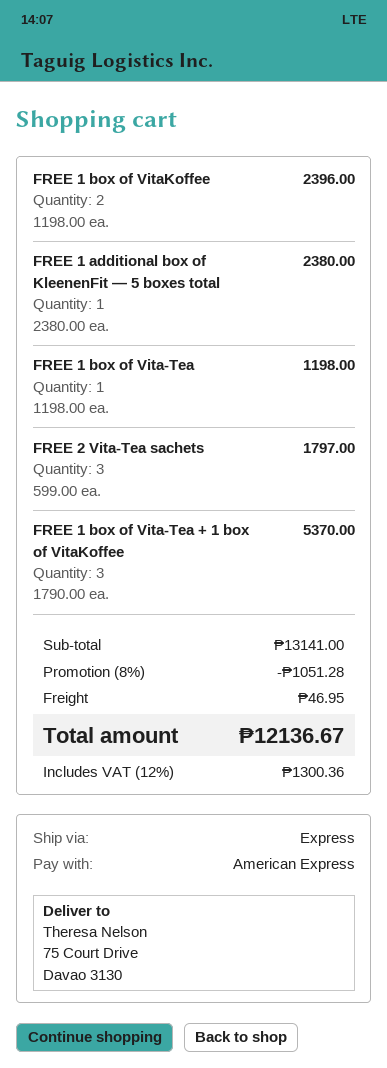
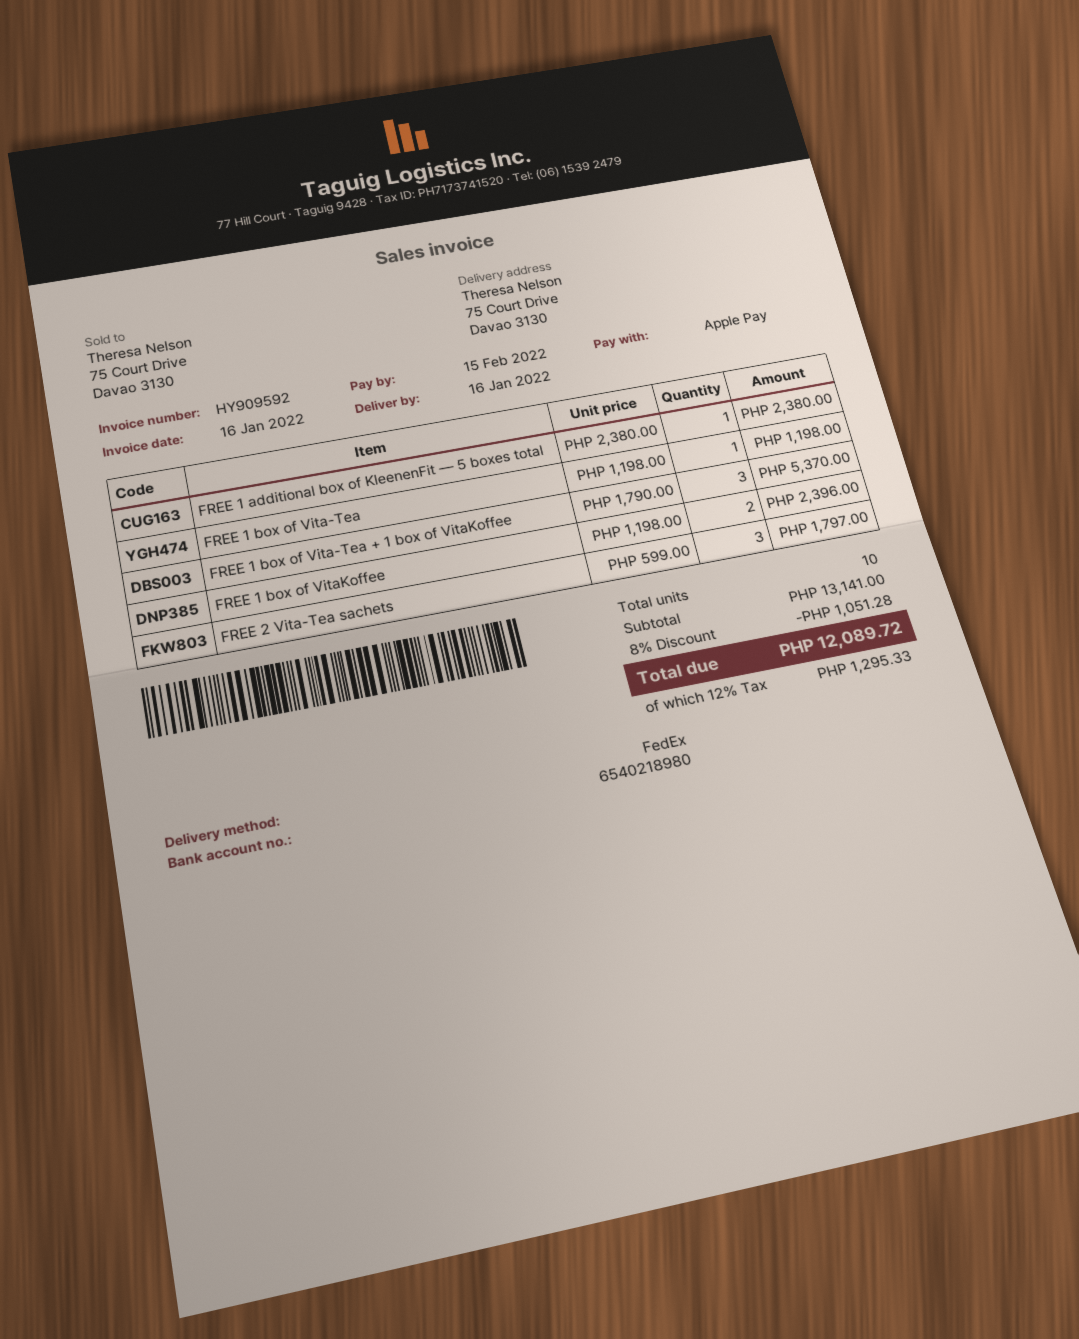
payment method: American Express -> Apple Pay
shipping method: express -> FedEx
shipping: 46.95 -> none
tax: 12% = 1300.36 -> 12% = 1295.33
total: 12136.67 -> 12089.72

